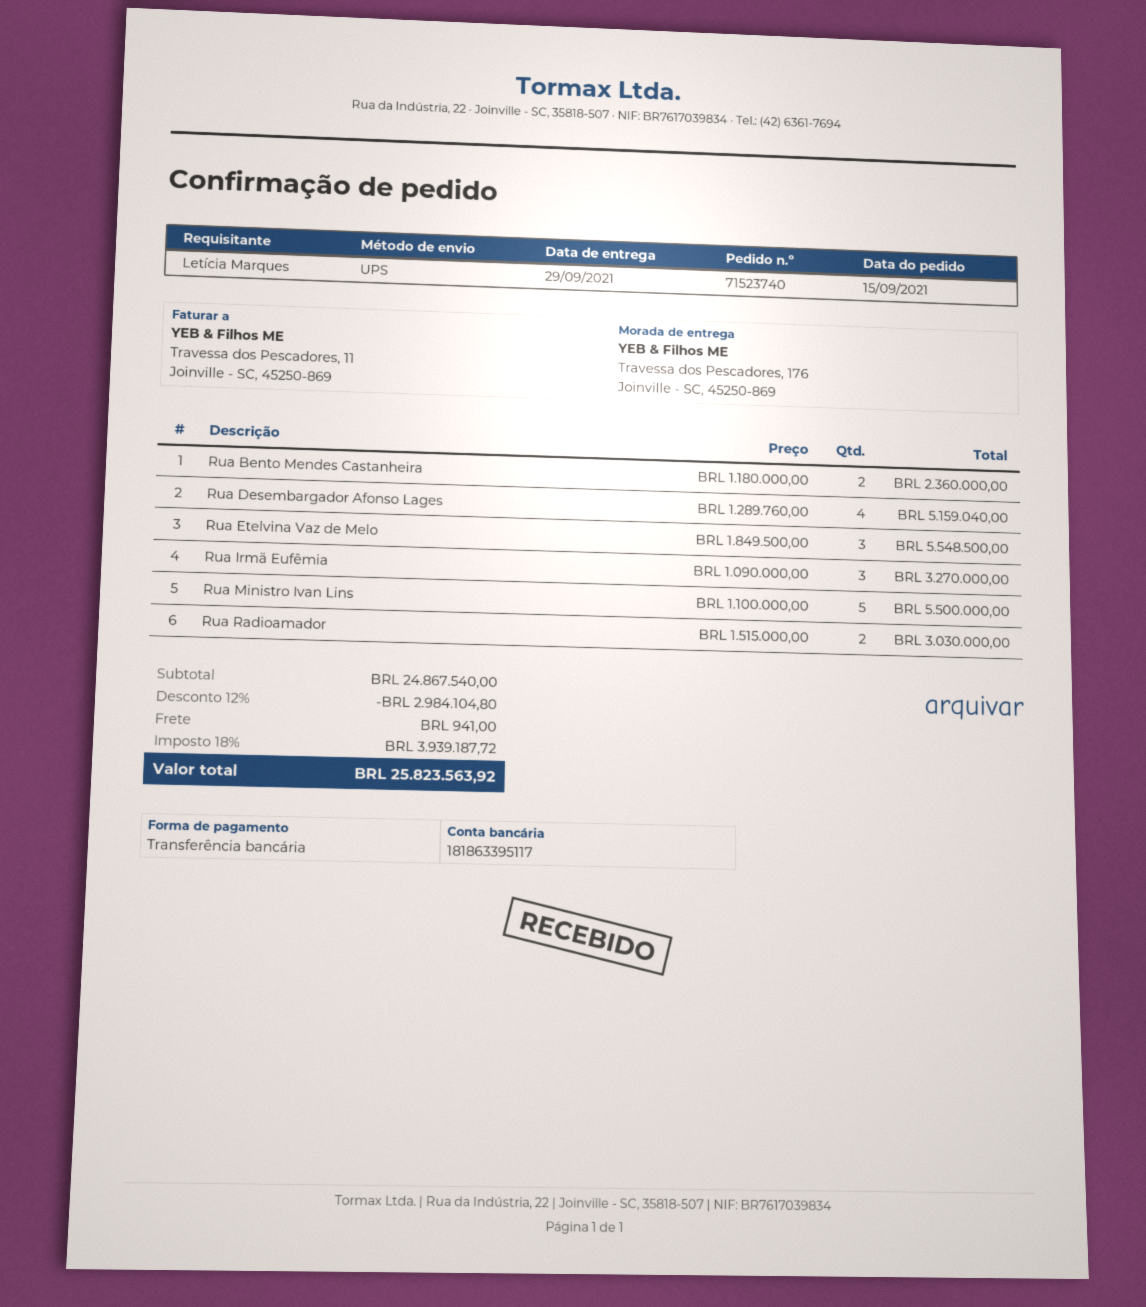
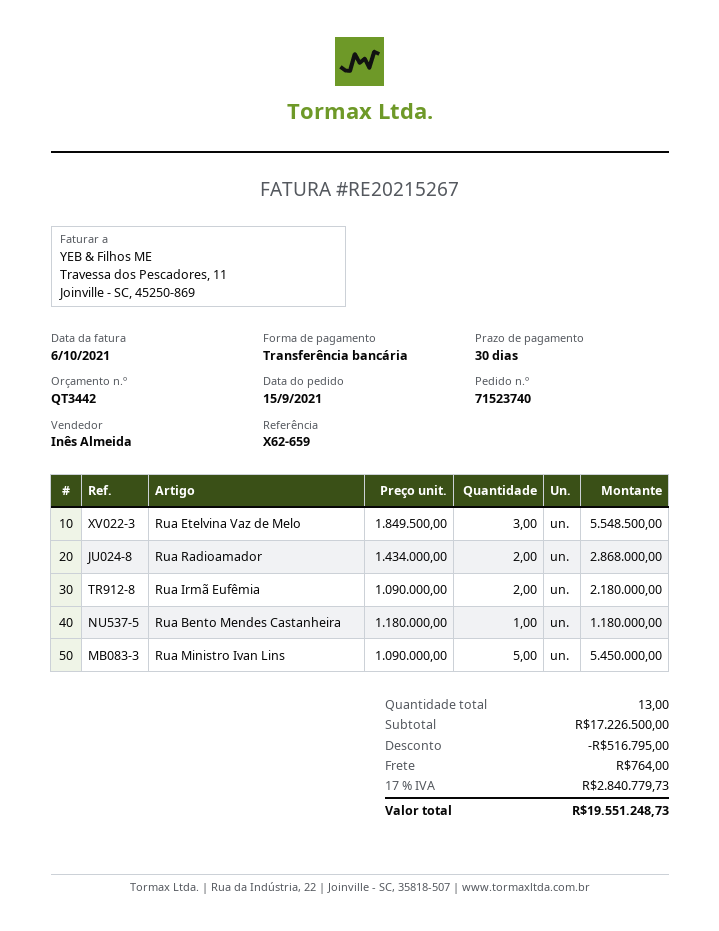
Rua Bento Mendes Castanheira: 2 x 1180000.00 = 2360000.00 -> 1 x 1180000.00 = 1180000.00
Rua Desembargador Afonso Lages: 4 x 1289760.00 = 5159040.00 -> none
Rua Irmã Eufêmia: 3 x 1090000.00 = 3270000.00 -> 2 x 1090000.00 = 2180000.00
Rua Ministro Ivan Lins: 5 x 1100000.00 = 5500000.00 -> 5 x 1090000.00 = 5450000.00
Rua Radioamador: 2 x 1515000.00 = 3030000.00 -> 2 x 1434000.00 = 2868000.00
subtotal: 24867540.00 -> 17226500.00
discount: 2984104.80 -> 516795.00
shipping: 941.00 -> 764.00
tax: 18% = 3939187.72 -> 17% = 2840779.73
total: 25823563.92 -> 19551248.73

